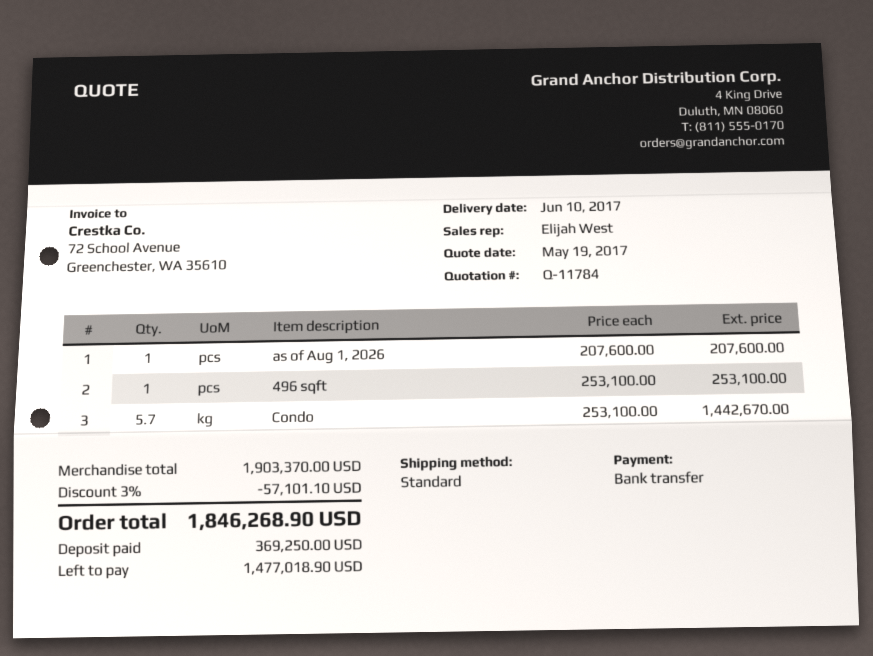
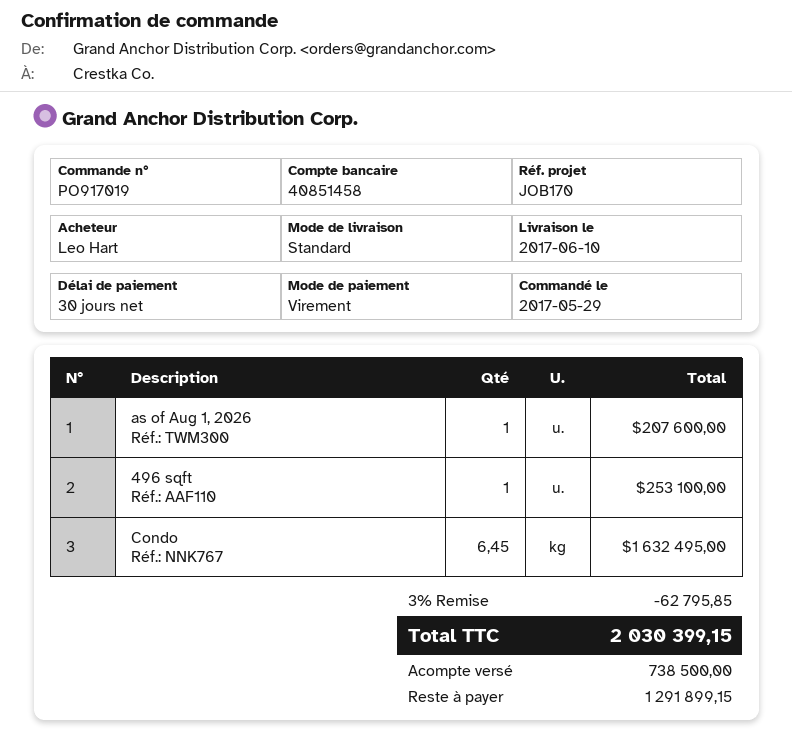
Condo: 5.7 for 1442670.00 -> 6.45 for 1632495.00
discount: 3% = 57101.10 -> 3% = 62795.85
total: 1846268.90 -> 2030399.15
deposit: 369250.00 -> 738500.00
balance: 1477018.90 -> 1291899.15

